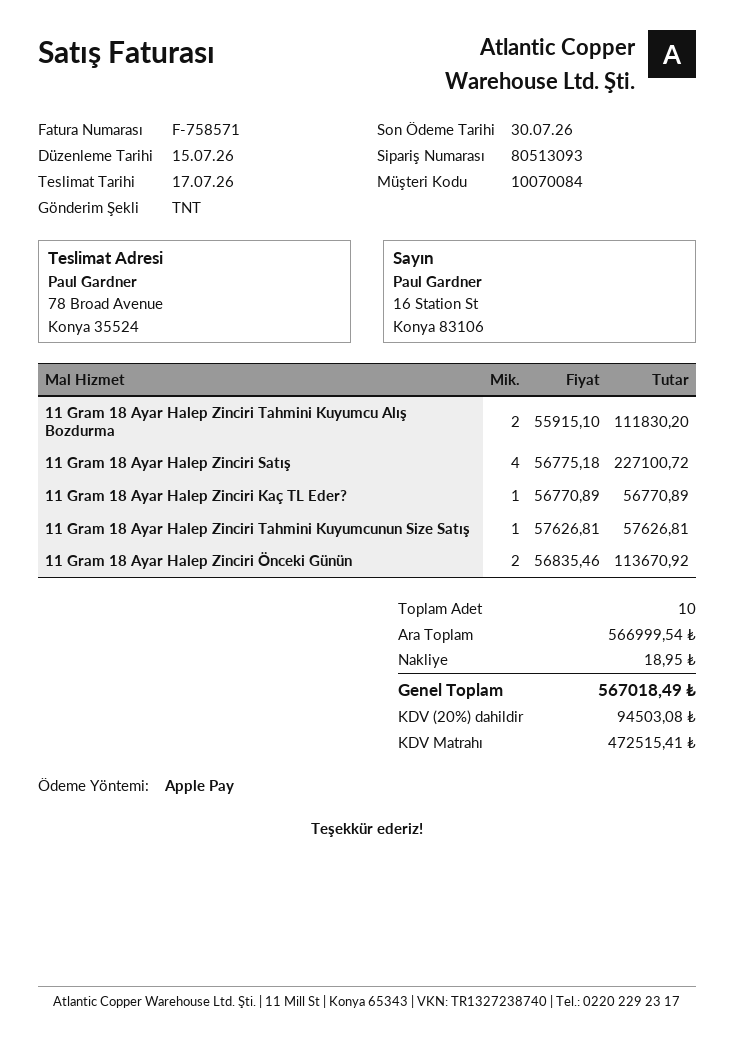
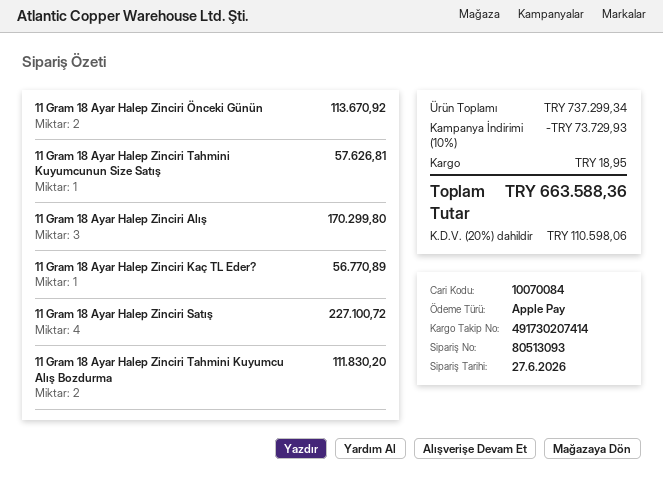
11 Gram 18 Ayar Halep Zinciri Alış: none -> 3 for 170299.80
subtotal: 566999.54 -> 737299.34
discount: none -> 10% = 73729.93
tax: 20% = 94503.08 -> 20% = 110598.06
total: 567018.49 -> 663588.36

